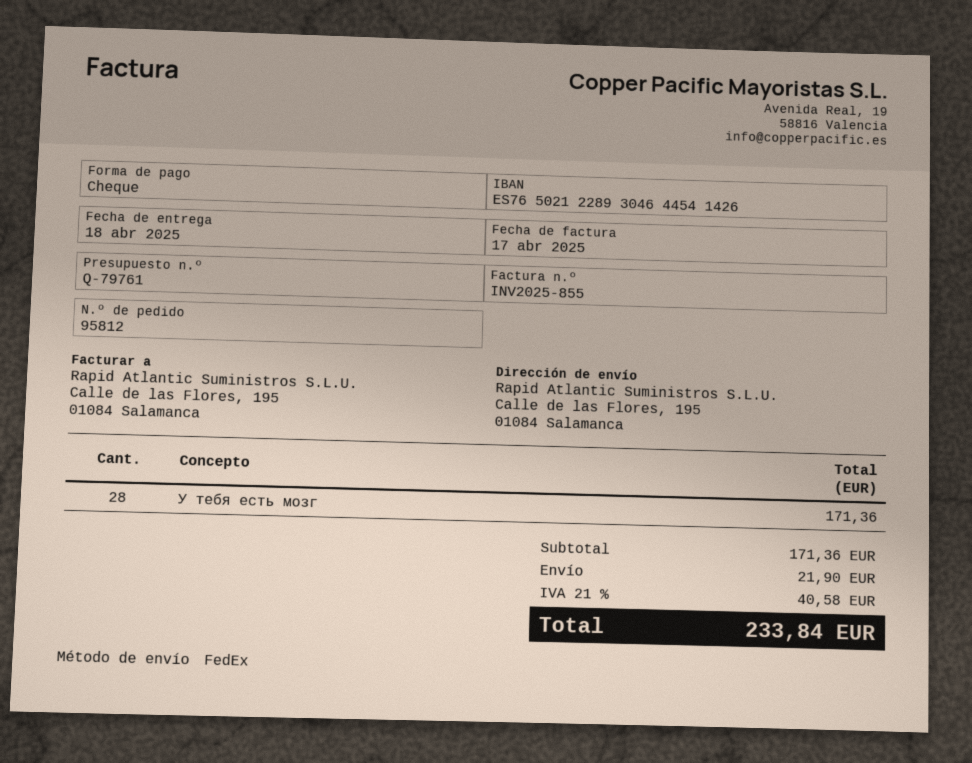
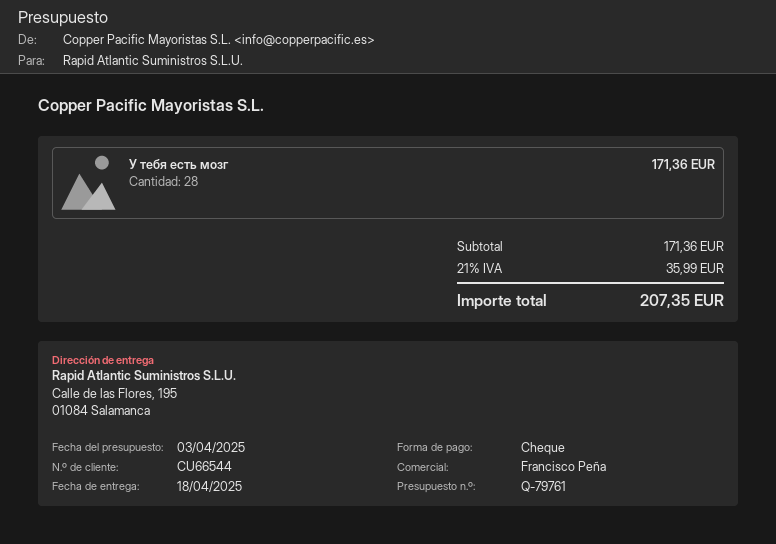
shipping: 21.90 -> none
tax: 21% = 40.58 -> 21% = 35.99
total: 233.84 -> 207.35

